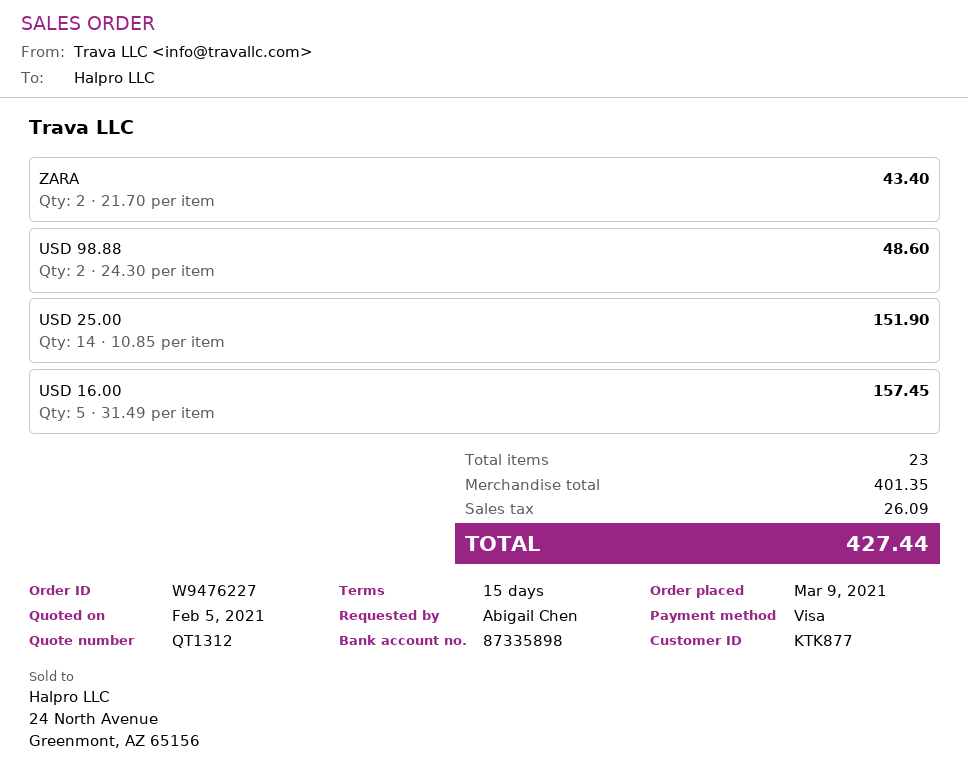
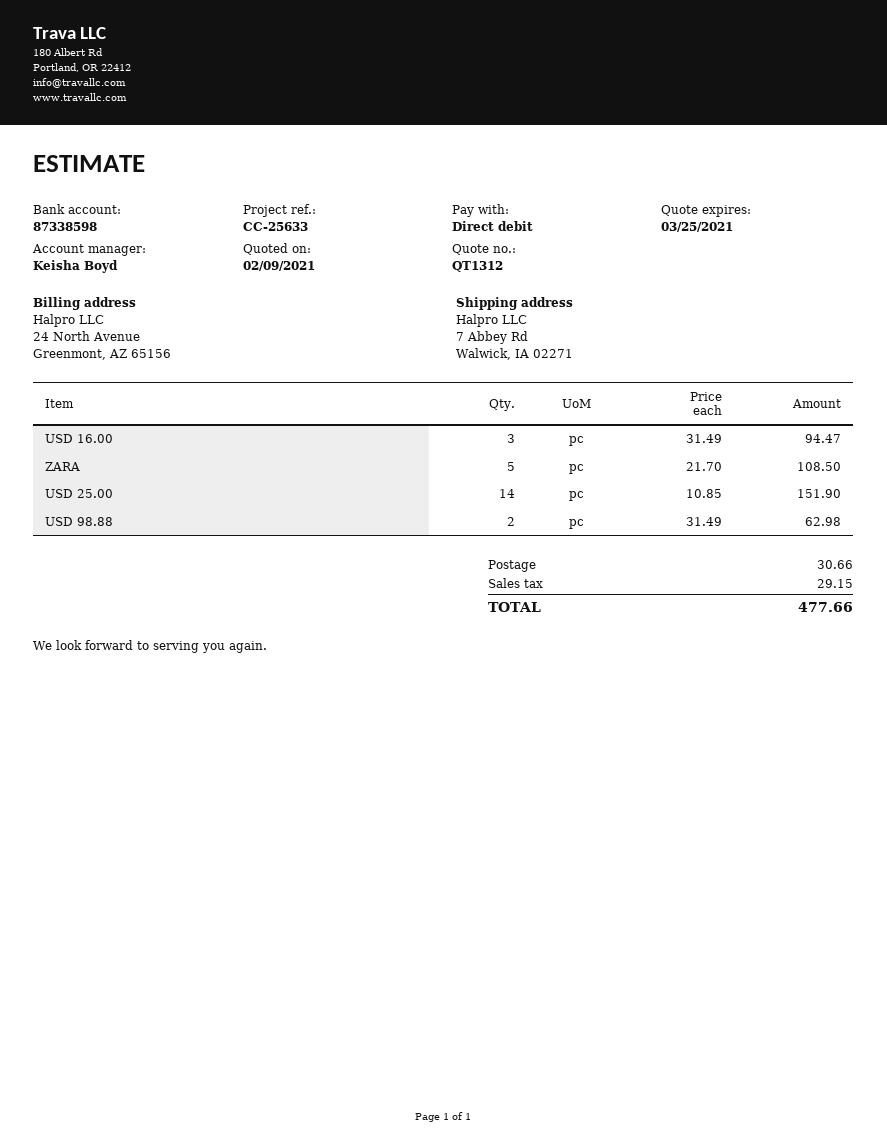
quote date: 2021-02-05 -> 2021-02-09
payment method: Visa -> direct debit
bank account: 87335898 -> 87338598
ZARA: 2 x 21.70 = 43.40 -> 5 x 21.70 = 108.50
USD 98.88: 2 x 24.30 = 48.60 -> 2 x 31.49 = 62.98
USD 16.00: 5 x 31.49 = 157.45 -> 3 x 31.49 = 94.47
shipping: none -> 30.66
tax: 26.09 -> 29.15
total: 427.44 -> 477.66

